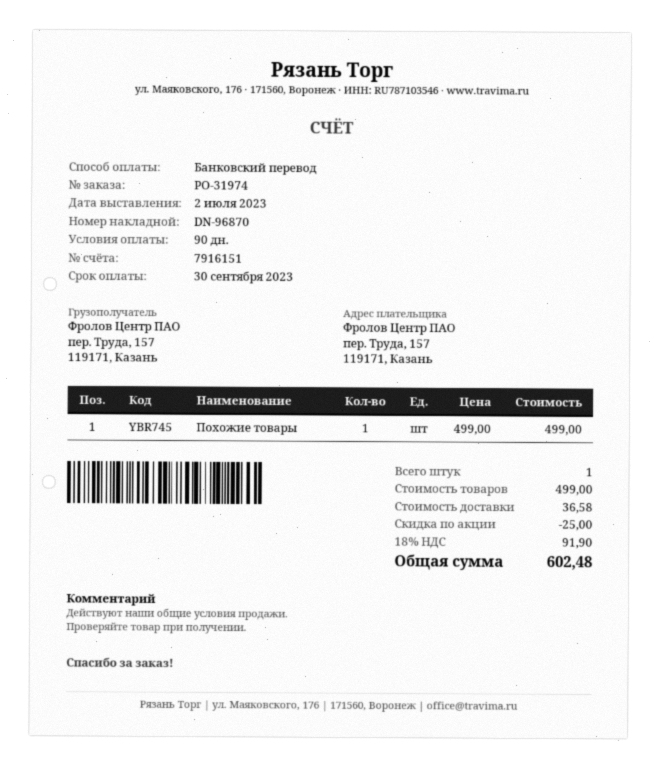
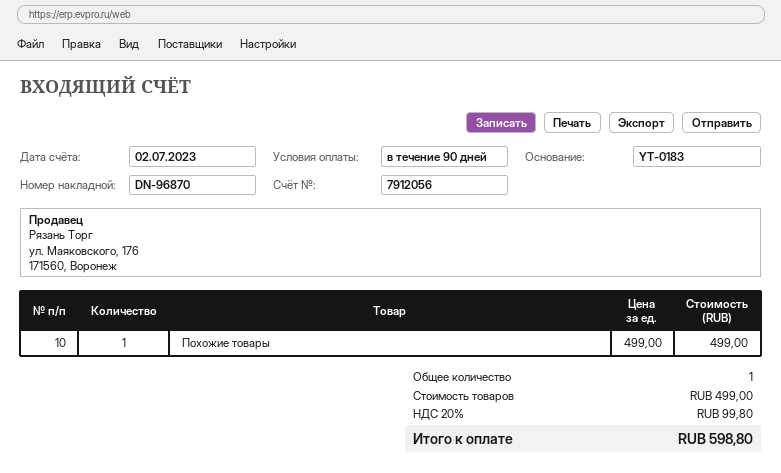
invoice number: 7916151 -> 7912056
discount: 25.00 -> none
shipping: 36.58 -> none
tax: 18% = 91.90 -> 20% = 99.80
total: 602.48 -> 598.80

